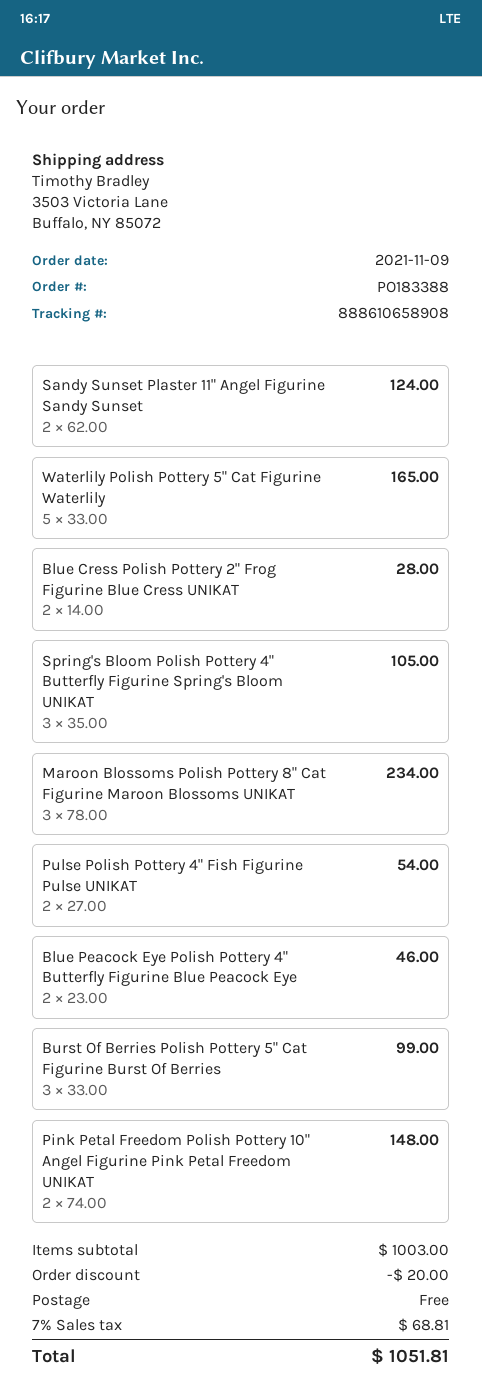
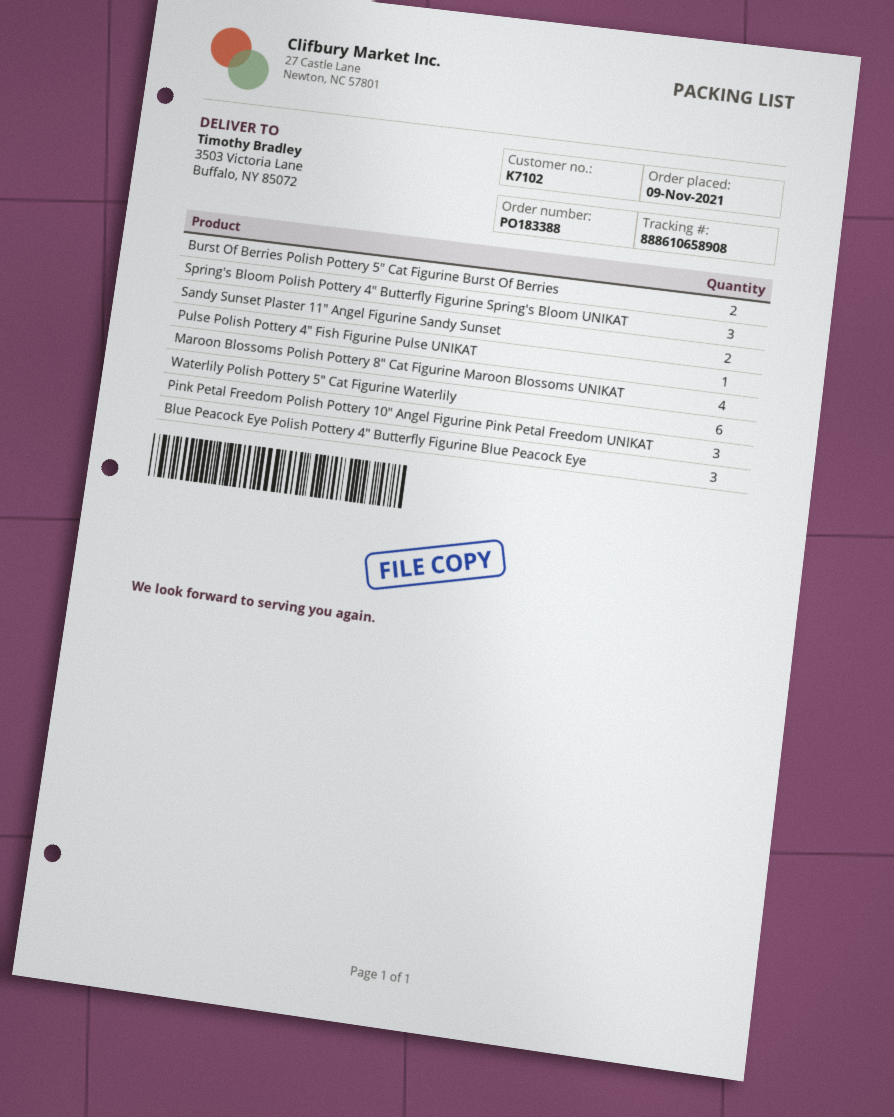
Waterlily Polish Pottery 5" Cat Figurine Waterlily: 5 -> 6
Blue Cress Polish Pottery 2" Frog Figurine Blue Cress UNIKAT: 2 -> none
Maroon Blossoms Polish Pottery 8" Cat Figurine Maroon Blossoms UNIKAT: 3 -> 4
Pulse Polish Pottery 4" Fish Figurine Pulse UNIKAT: 2 -> 1
Blue Peacock Eye Polish Pottery 4" Butterfly Figurine Blue Peacock Eye: 2 -> 3
Burst Of Berries Polish Pottery 5" Cat Figurine Burst Of Berries: 3 -> 2
Pink Petal Freedom Polish Pottery 10" Angel Figurine Pink Petal Freedom UNIKAT: 2 -> 3

